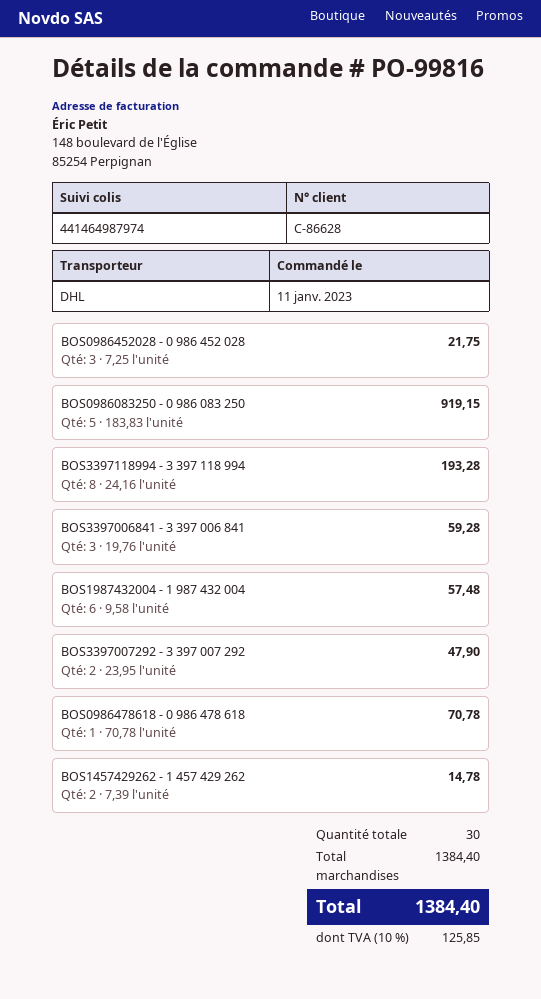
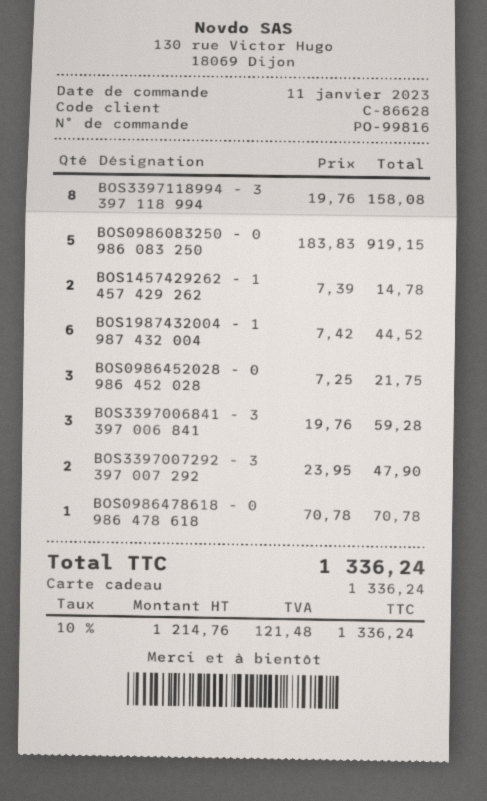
BOS3397118994 - 3 397 118 994: 8 x 24.16 = 193.28 -> 8 x 19.76 = 158.08
BOS1987432004 - 1 987 432 004: 6 x 9.58 = 57.48 -> 6 x 7.42 = 44.52
tax: 10% = 125.85 -> 10% = 121.48
total: 1384.40 -> 1336.24

